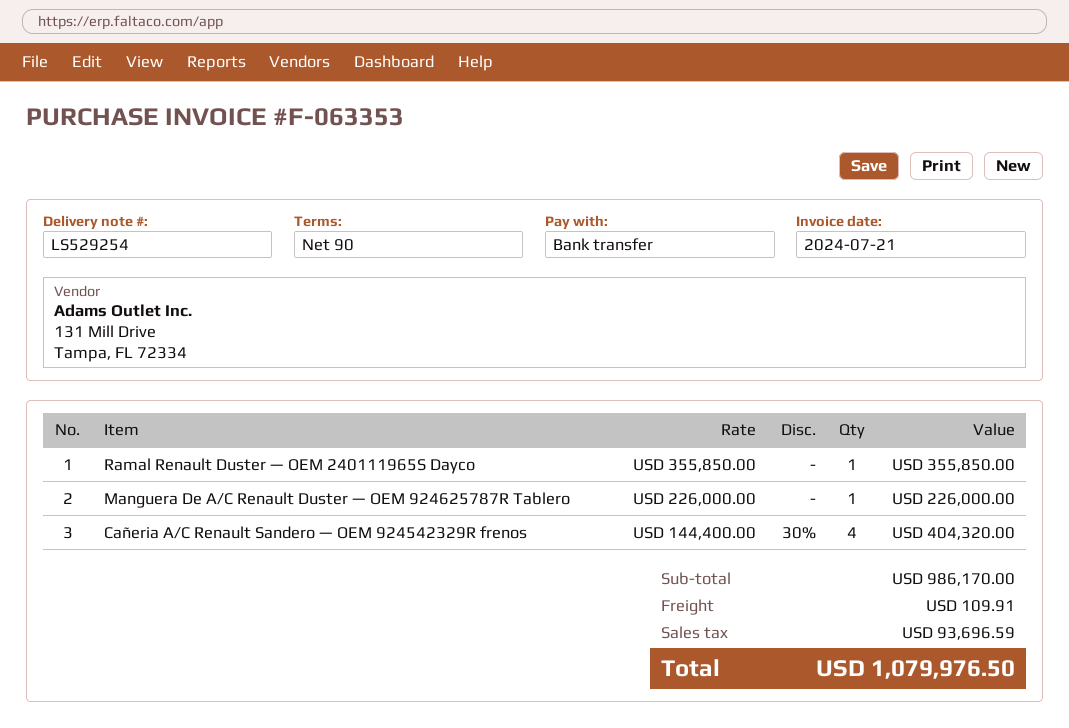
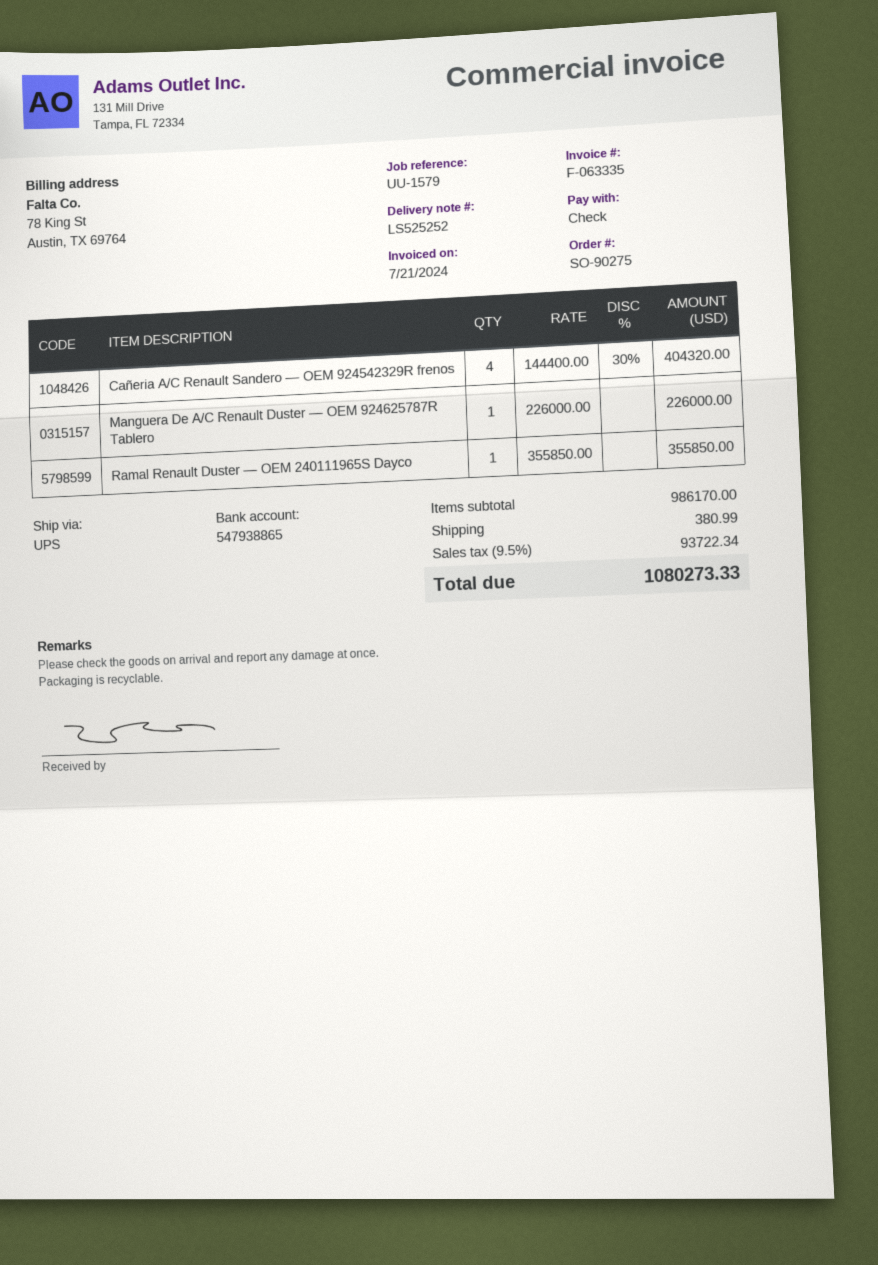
delivery note number: LS529254 -> LS525252
invoice number: F-063353 -> F-063335
payment method: bank transfer -> cheque
shipping: 109.91 -> 380.99
tax: 93696.59 -> 93722.34
total: 1079976.50 -> 1080273.33

